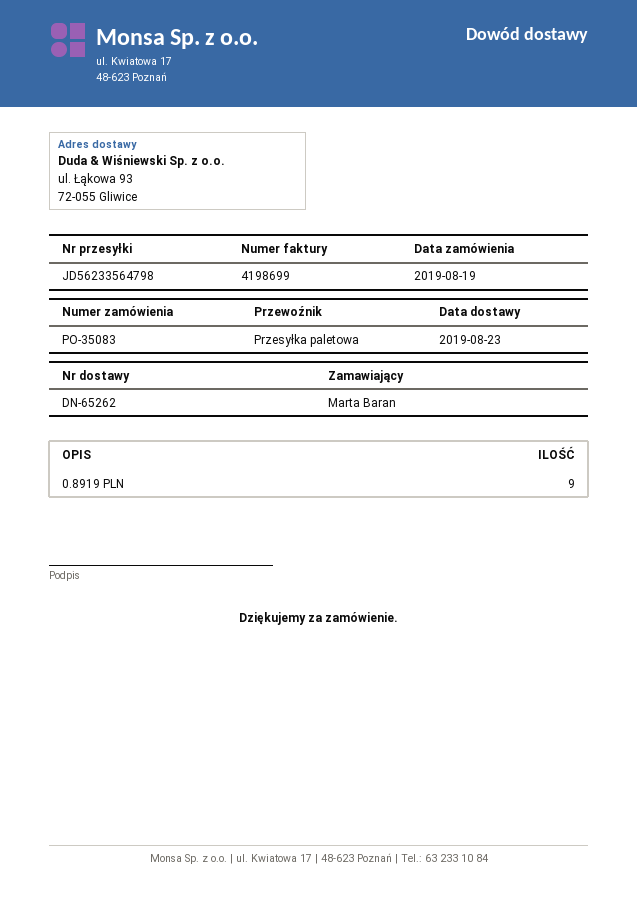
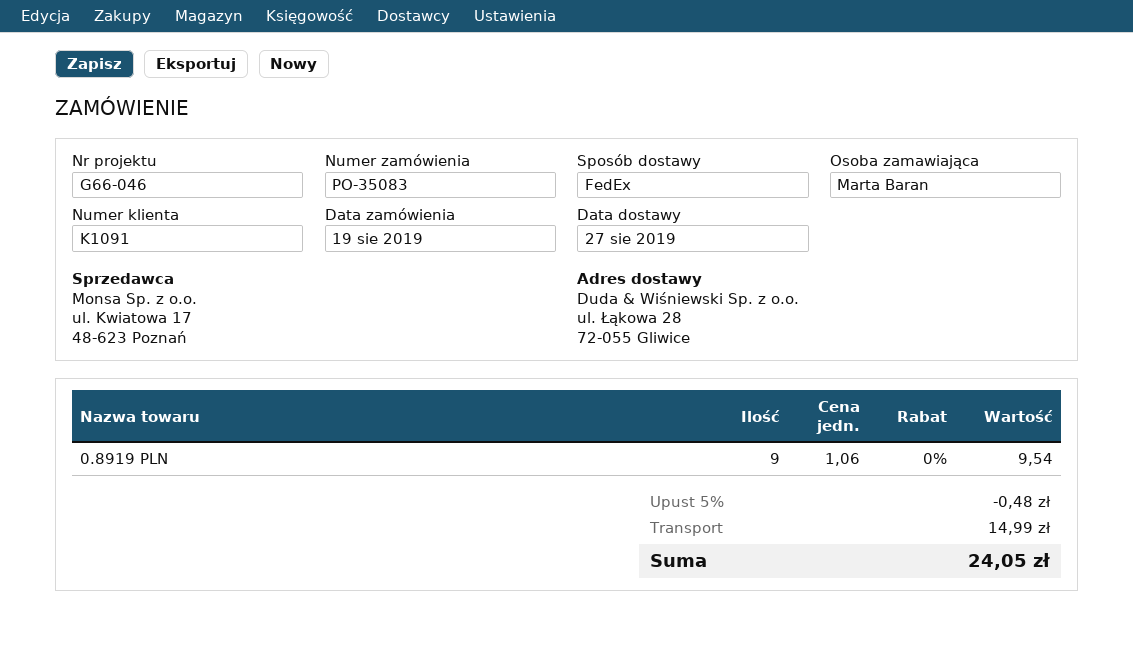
delivery date: 2019-08-23 -> 2019-08-27
shipping method: pallet freight -> FedEx
ship to: ul. Łąkowa 93, 72-055 Gliwice -> ul. Łąkowa 28, 72-055 Gliwice

